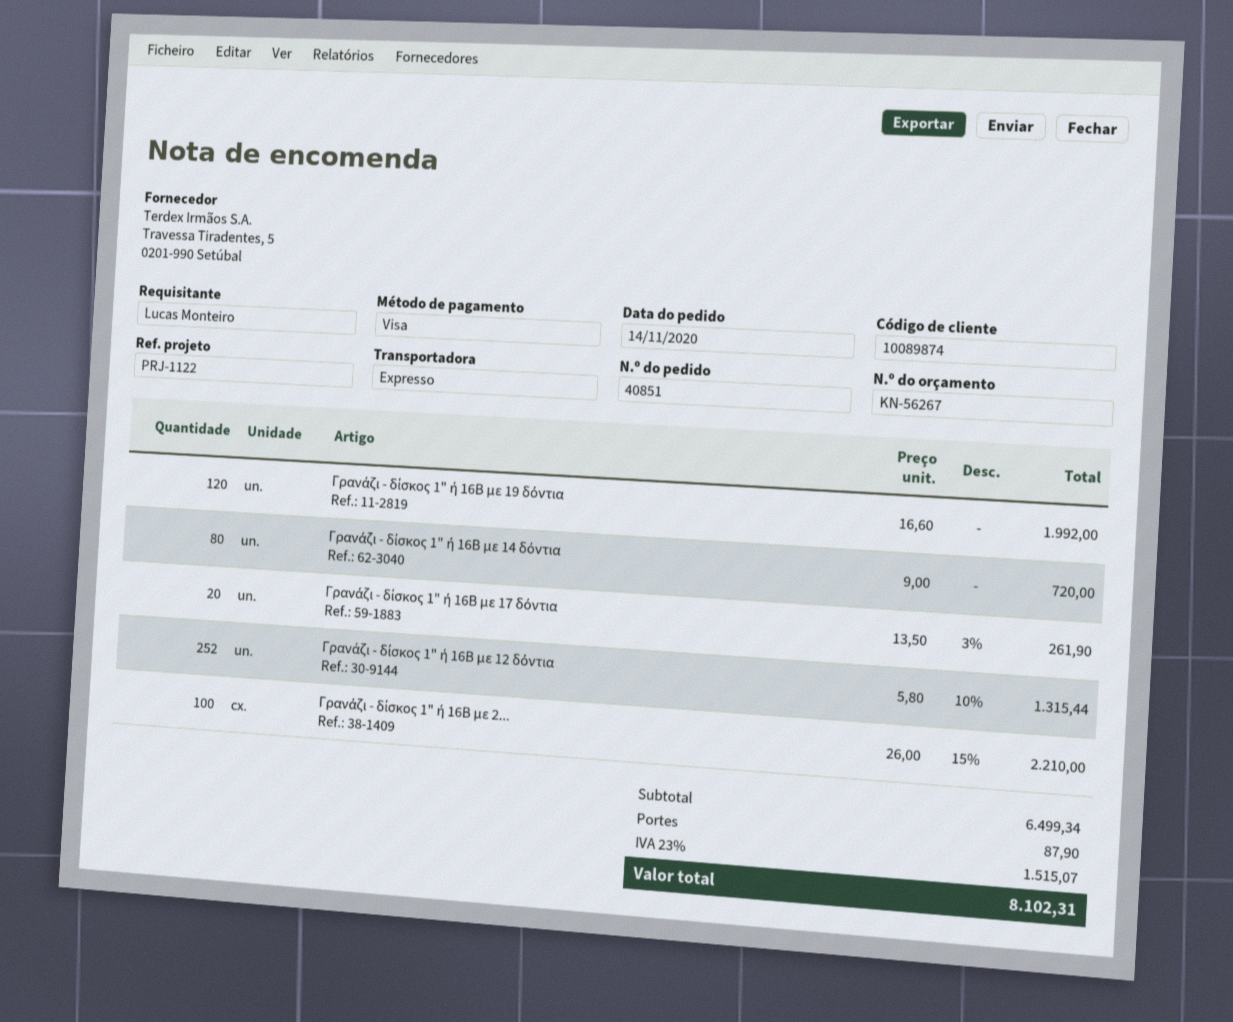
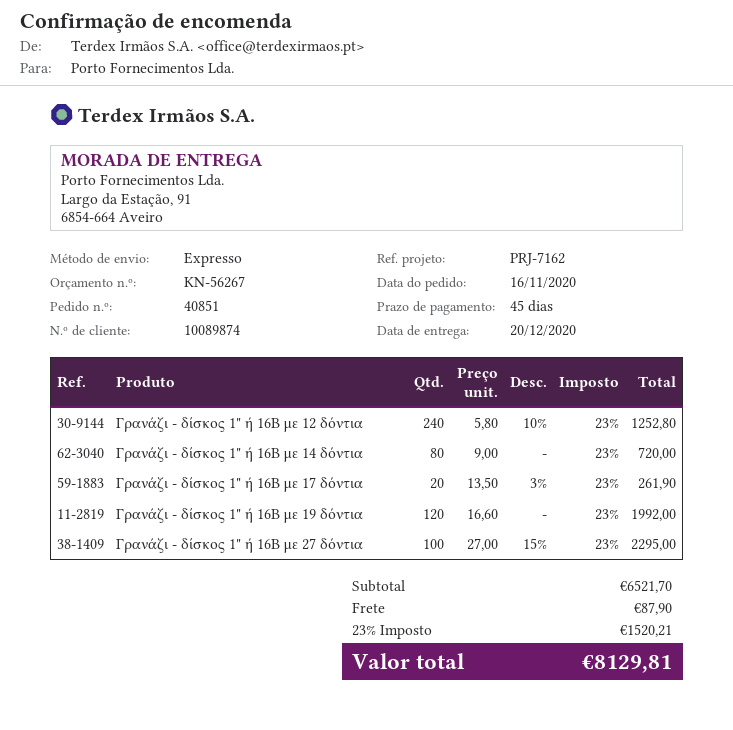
order date: 2020-11-14 -> 2020-11-16
reference: PRJ-1122 -> PRJ-7162
Γρανάζι - δίσκος 1" ή 16Β με 12 δόντια: 252 x 5.80 - 10% = 1315.44 -> 240 x 5.80 - 10% = 1252.80
Γρανάζι - δίσκος 1" ή 16Β με 2...: 100 x 26.00 - 15% = 2210.00 -> 100 x 27.00 - 15% = 2295.00
subtotal: 6499.34 -> 6521.70
tax: 23% = 1515.07 -> 23% = 1520.21
total: 8102.31 -> 8129.81

